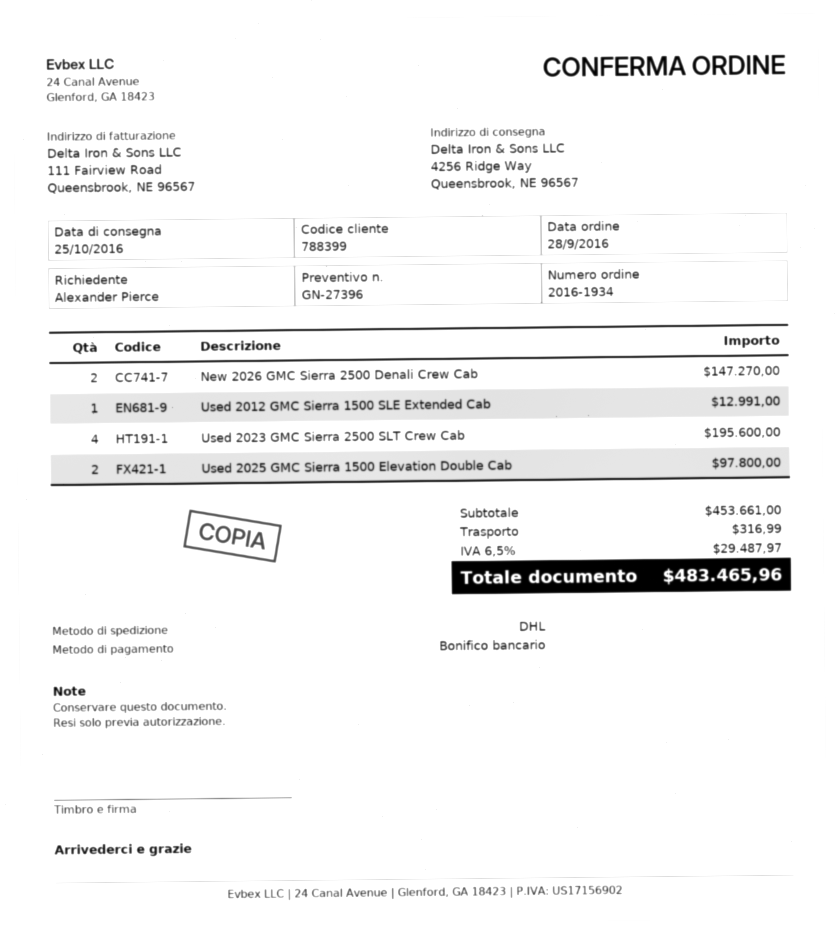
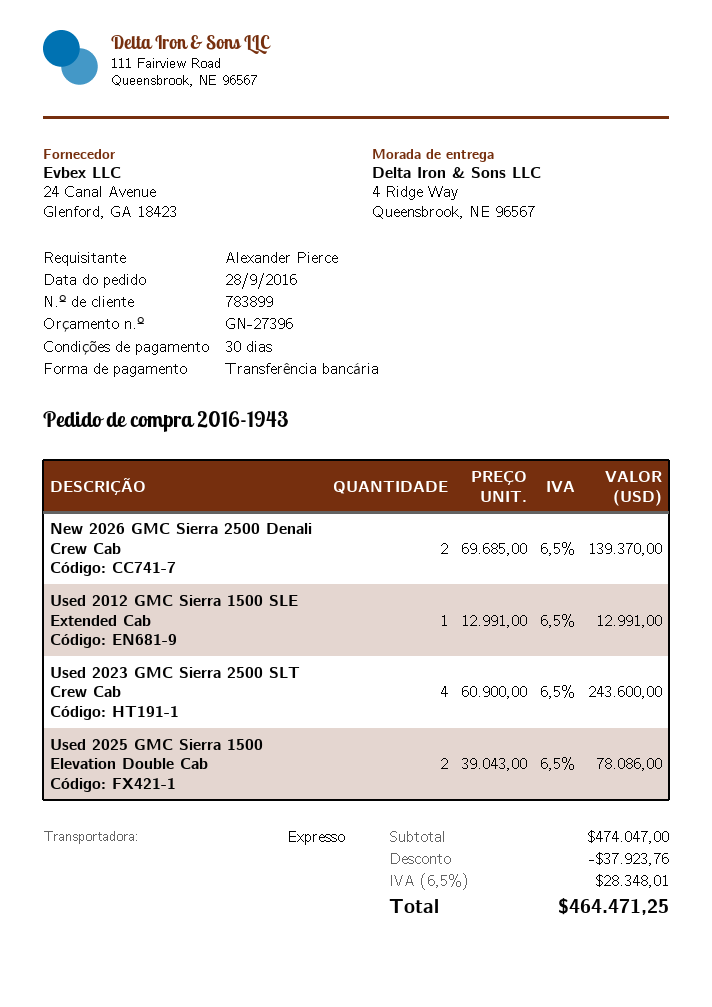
order number: 2016-1934 -> 2016-1943
customer number: 788399 -> 783899
shipping method: DHL -> express
ship to: 4256 Ridge Way, Queensbrook, NE 96567 -> 4 Ridge Way, Queensbrook, NE 96567
New 2026 GMC Sierra 2500 Denali Crew Cab: 2 for 147270.00 -> 2 for 139370.00
Used 2023 GMC Sierra 2500 SLT Crew Cab: 4 for 195600.00 -> 4 for 243600.00
Used 2025 GMC Sierra 1500 Elevation Double Cab: 2 for 97800.00 -> 2 for 78086.00
subtotal: 453661.00 -> 474047.00
discount: none -> 37923.76
shipping: 316.99 -> none
tax: 6.5% = 29487.97 -> 6.5% = 28348.01
total: 483465.96 -> 464471.25

